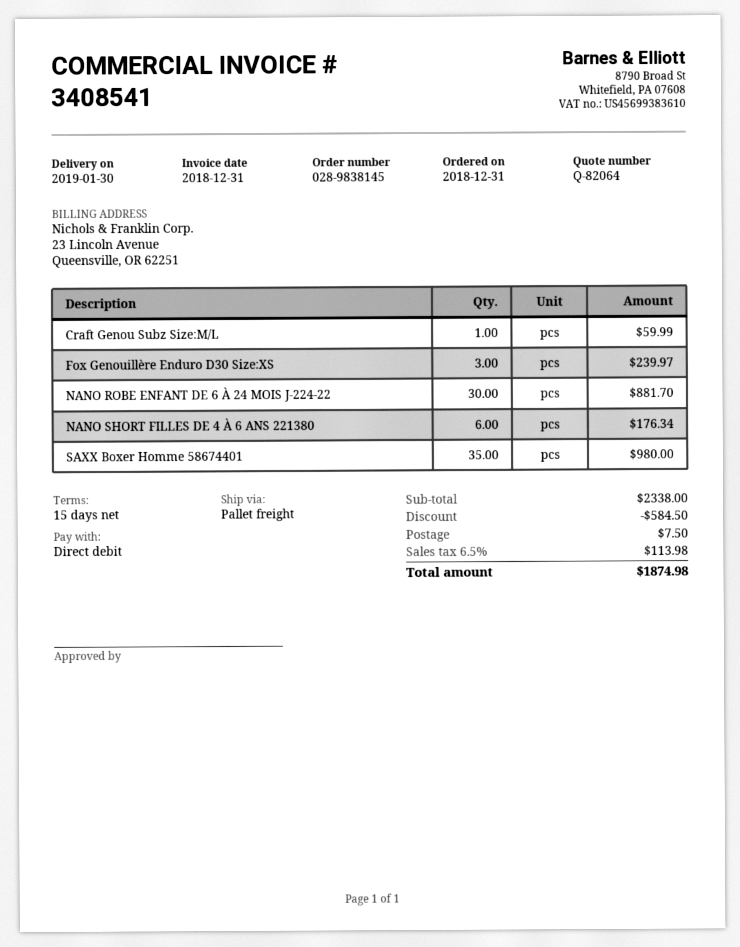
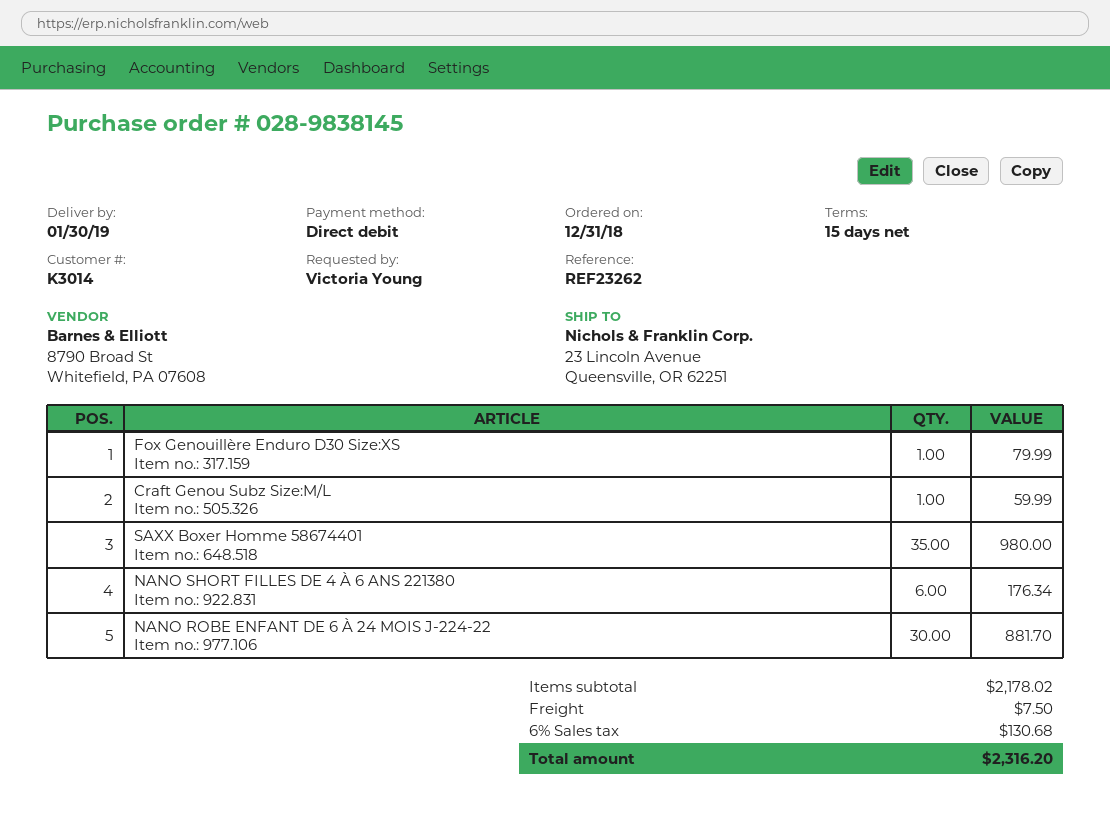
Fox Genouillère Enduro D30 Size:XS: 3 for 239.97 -> 1 for 79.99
subtotal: 2338.00 -> 2178.02
discount: 584.50 -> none
tax: 6.5% = 113.98 -> 6% = 130.68
total: 1874.98 -> 2316.20

